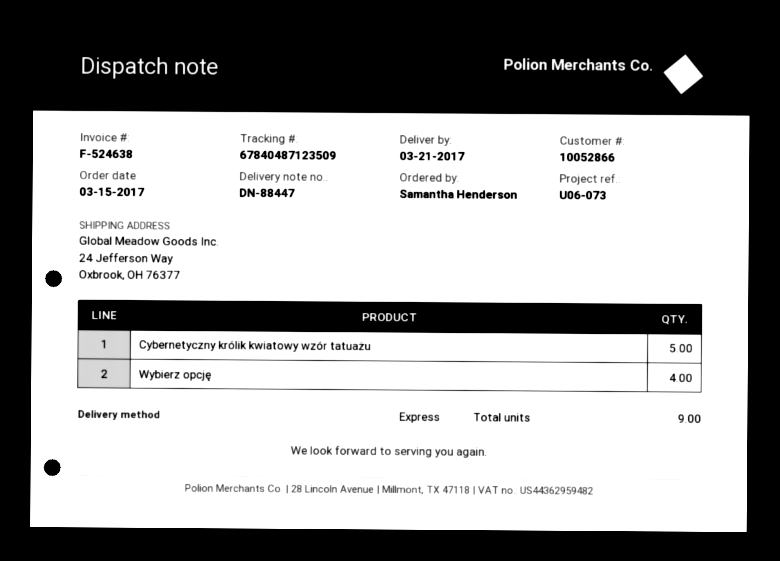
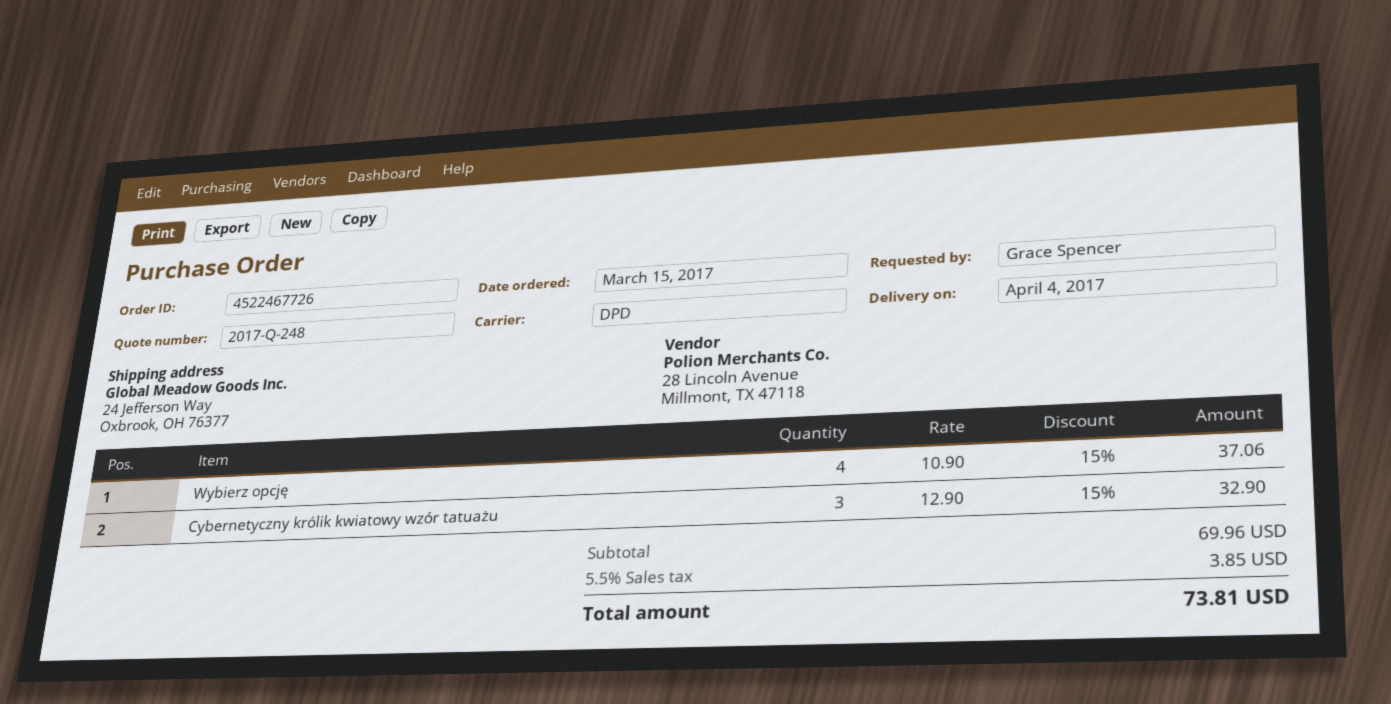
delivery date: 2017-03-21 -> 2017-04-04
ordered by: Samantha Henderson -> Grace Spencer
shipping method: express -> DPD
Cybernetyczny królik kwiatowy wzór tatuażu: 5 -> 3

